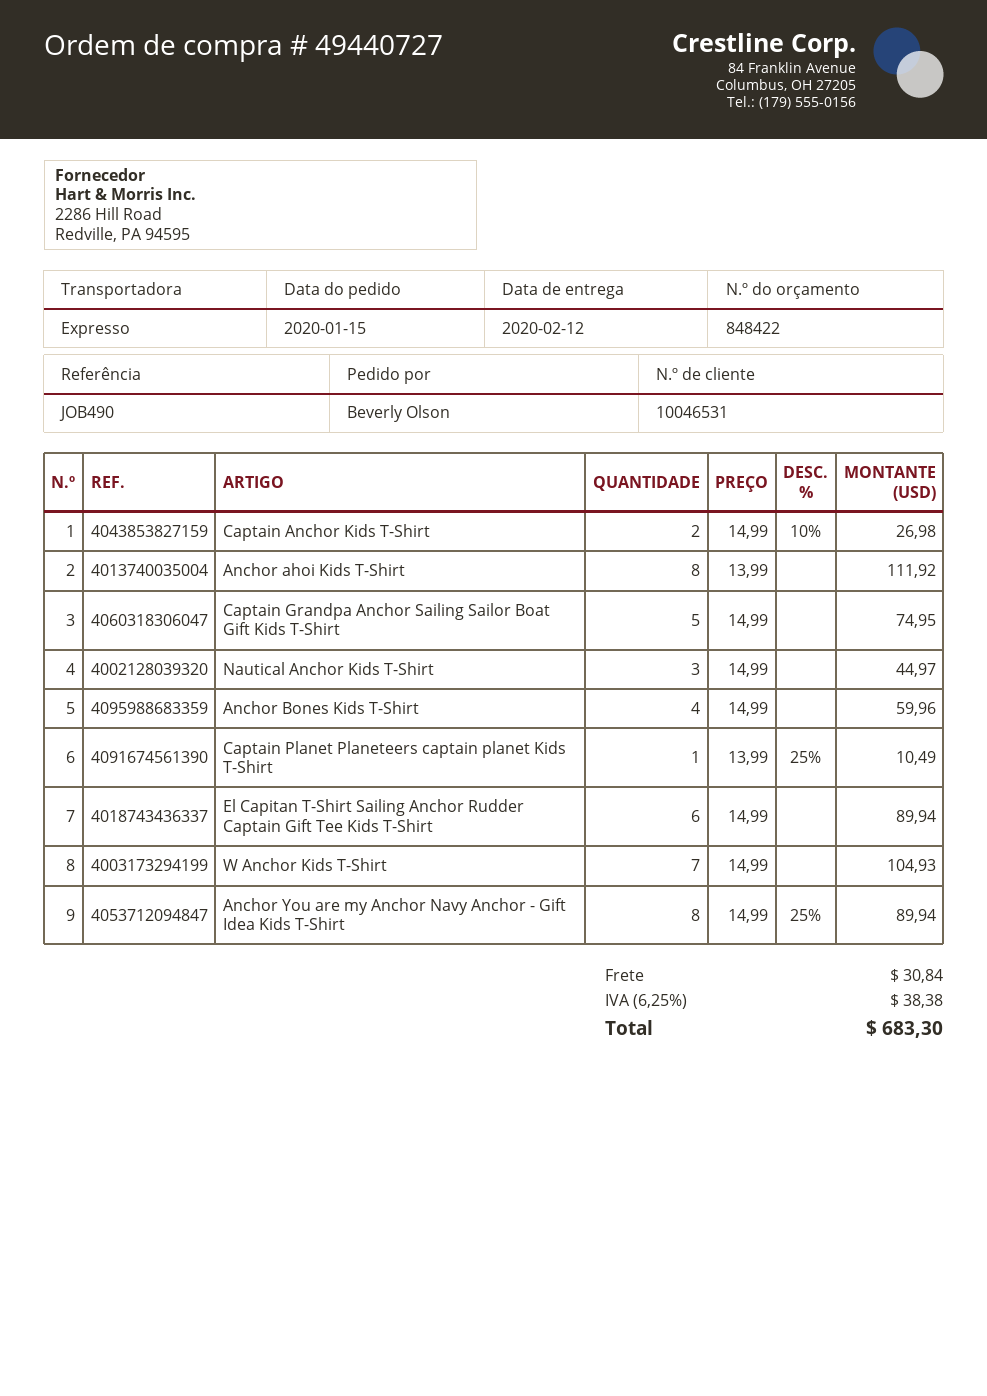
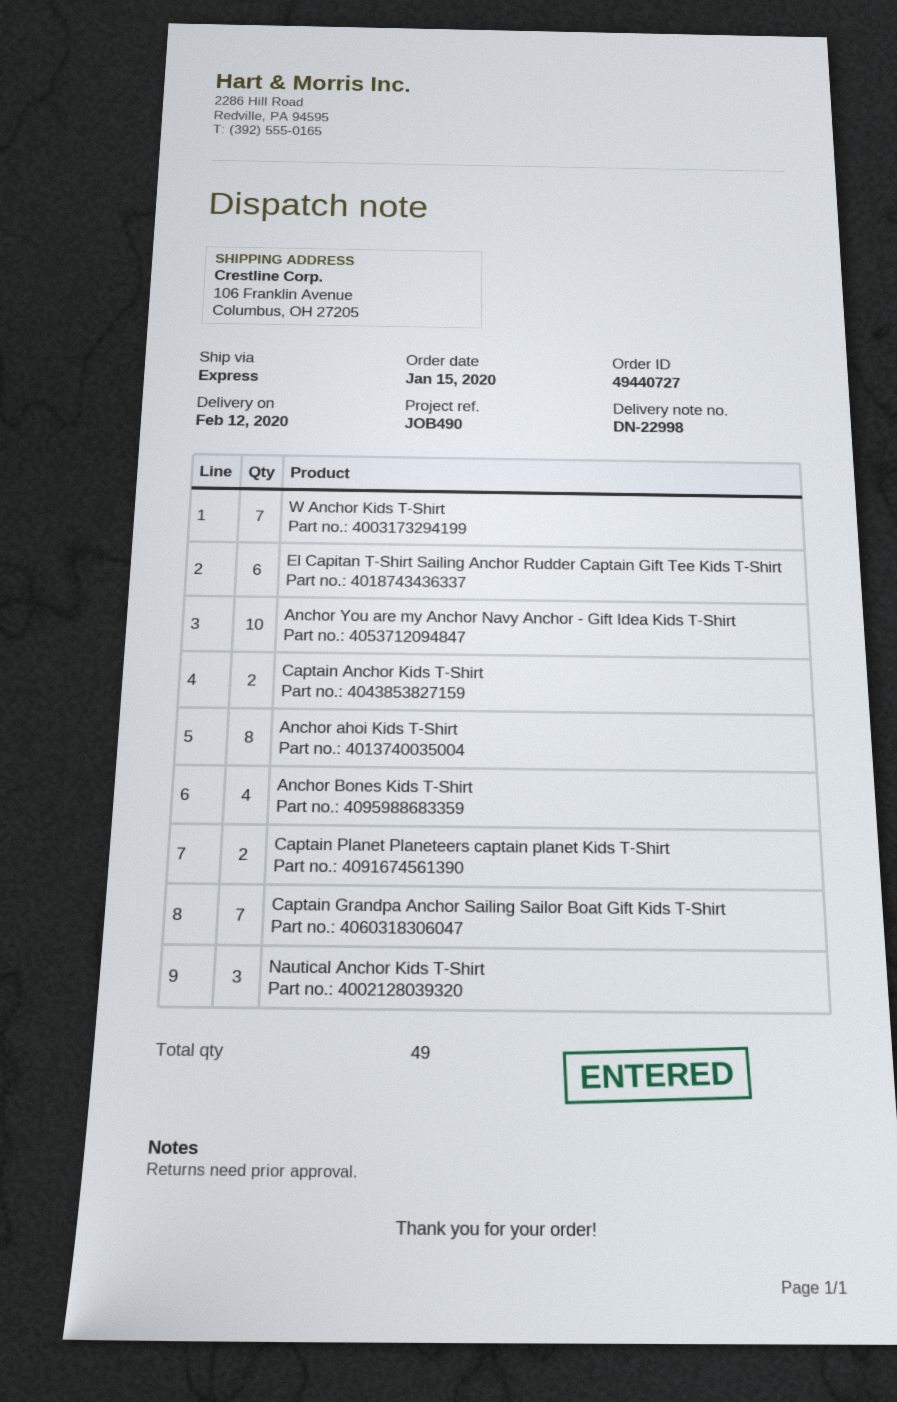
Captain Grandpa Anchor Sailing Sailor Boat Gift Kids T-Shirt: 5 -> 7
Captain Planet Planeteers captain planet Kids T-Shirt: 1 -> 2
Anchor You are my Anchor Navy Anchor - Gift Idea Kids T-Shirt: 8 -> 10

